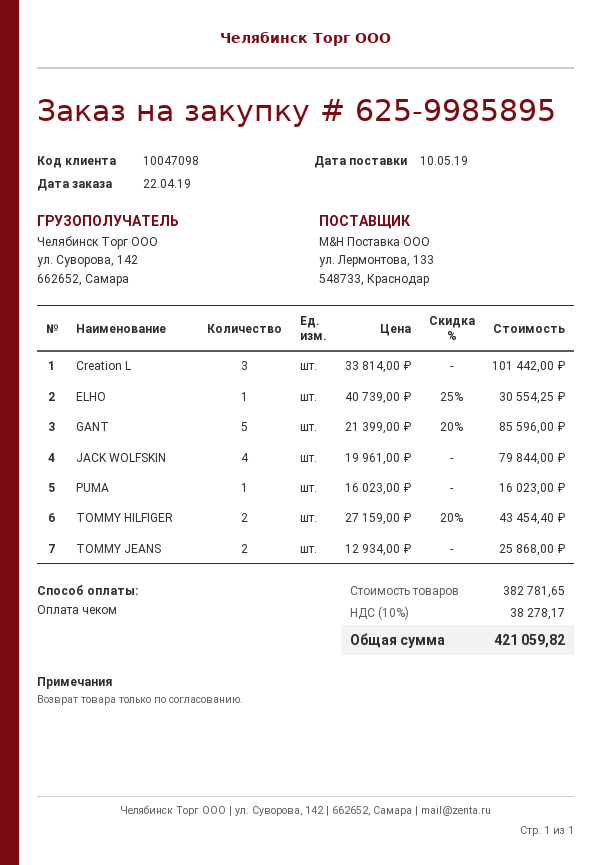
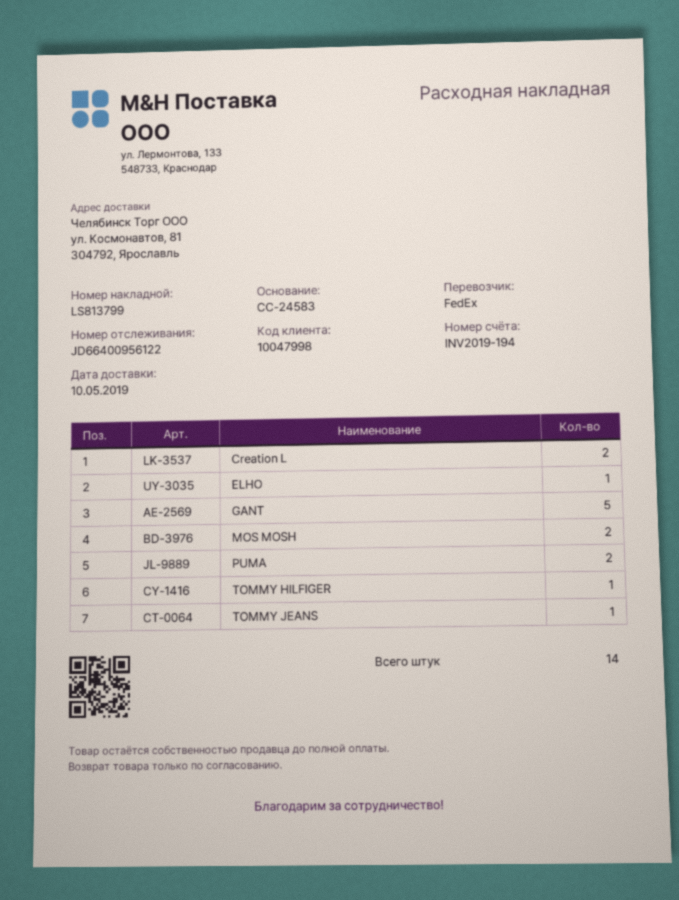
customer number: 10047098 -> 10047998
ship to: ул. Суворова, 142, 662652, Самара -> ул. Космонавтов, 81, 304792, Ярославль
Creation L: 3 -> 2
JACK WOLFSKIN: 4 -> none
PUMA: 1 -> 2
TOMMY HILFIGER: 2 -> 1
TOMMY JEANS: 2 -> 1
MOS MOSH: none -> 2

